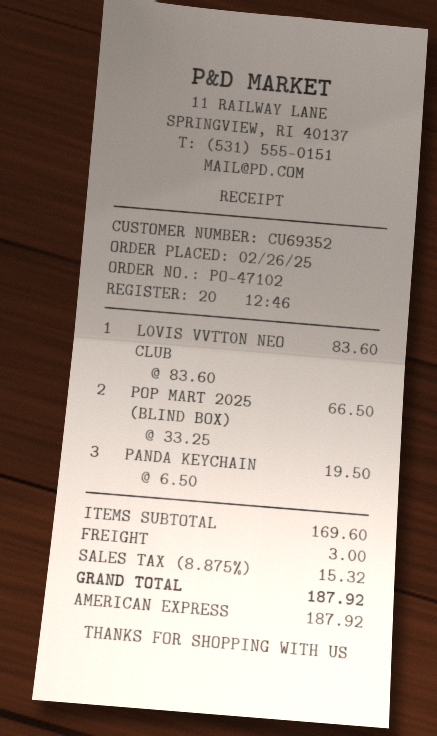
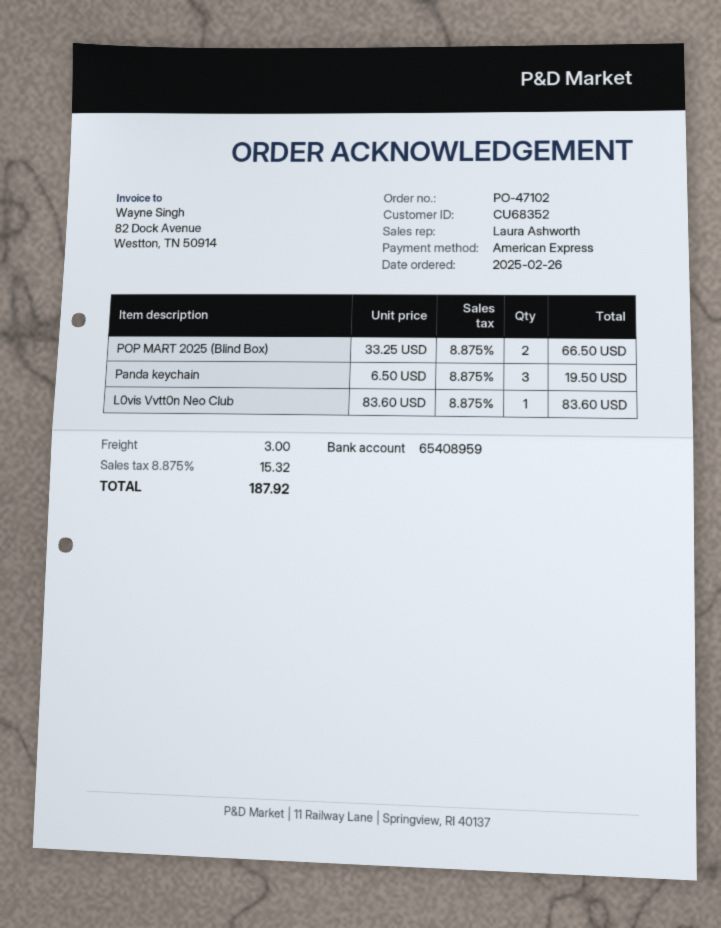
customer number: CU69352 -> CU68352

